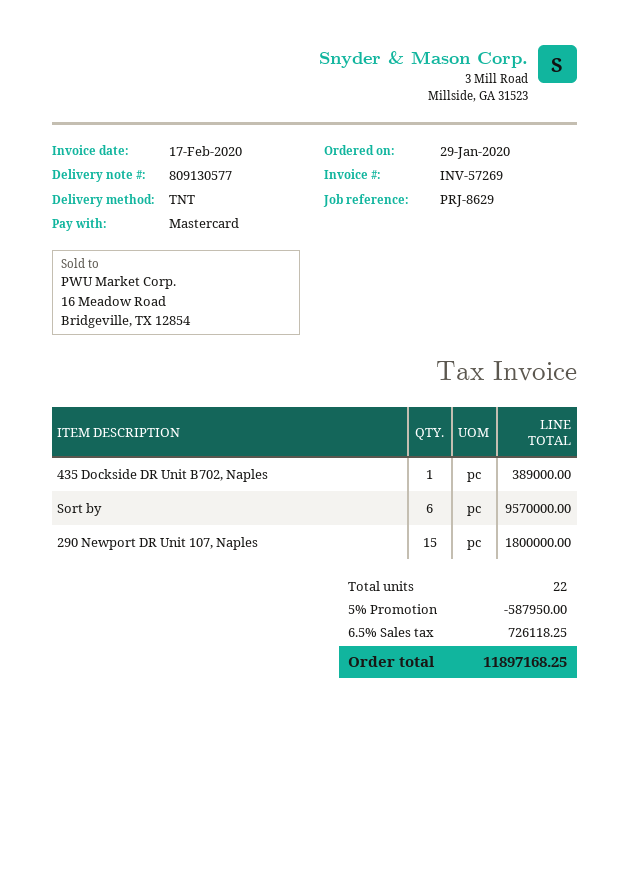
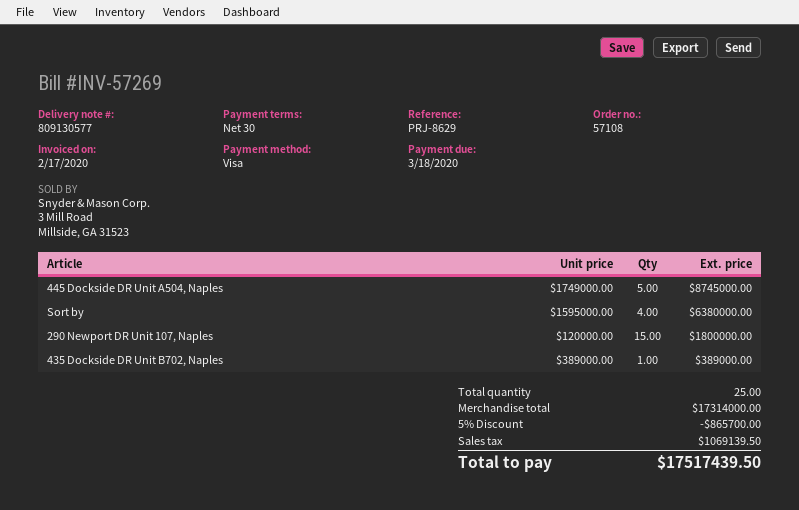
payment method: Mastercard -> Visa
Sort by: 6 for 9570000.00 -> 4 for 6380000.00
445 Dockside DR Unit A504, Naples: none -> 5 for 8745000.00
total quantity: 22 -> 25
discount: 5% = 587950.00 -> 5% = 865700.00
tax: 726118.25 -> 1069139.50
total: 11897168.25 -> 17517439.50

